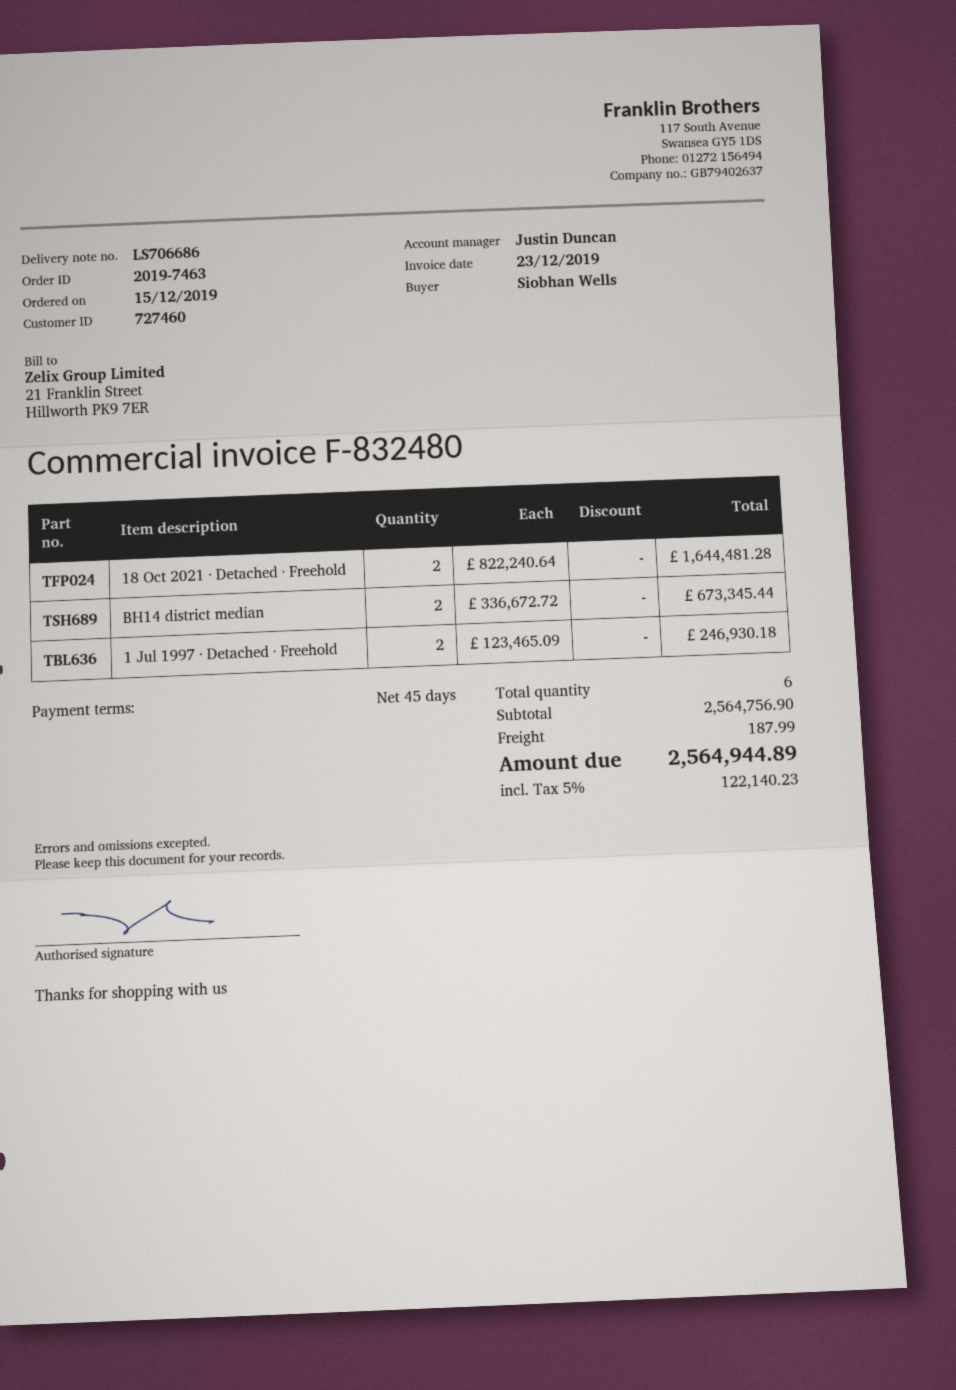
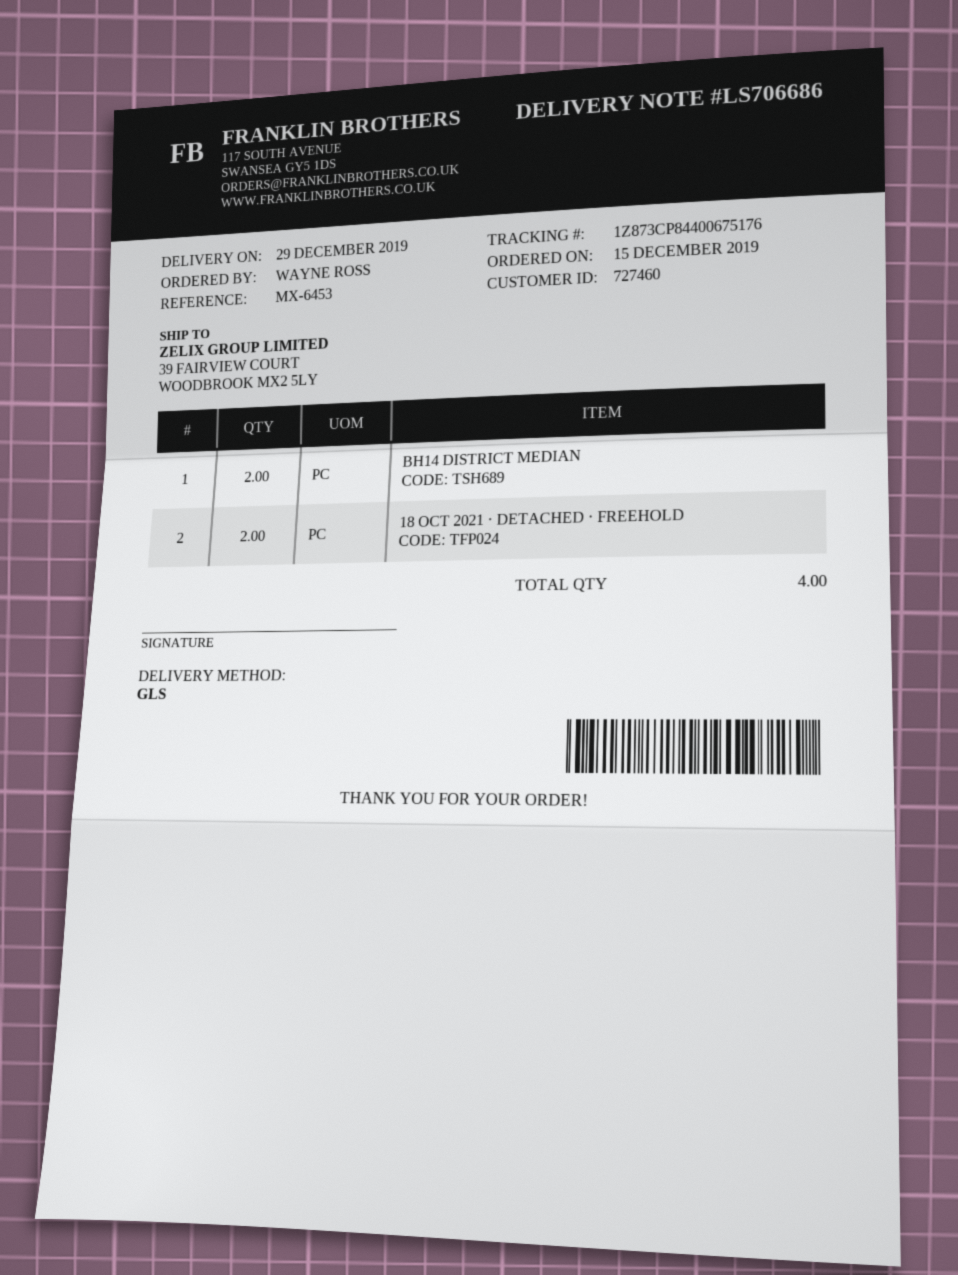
ordered by: Siobhan Wells -> WAYNE ROSS
1 Jul 1997 · Detached · Freehold: 2 -> none
total quantity: 6 -> 4

